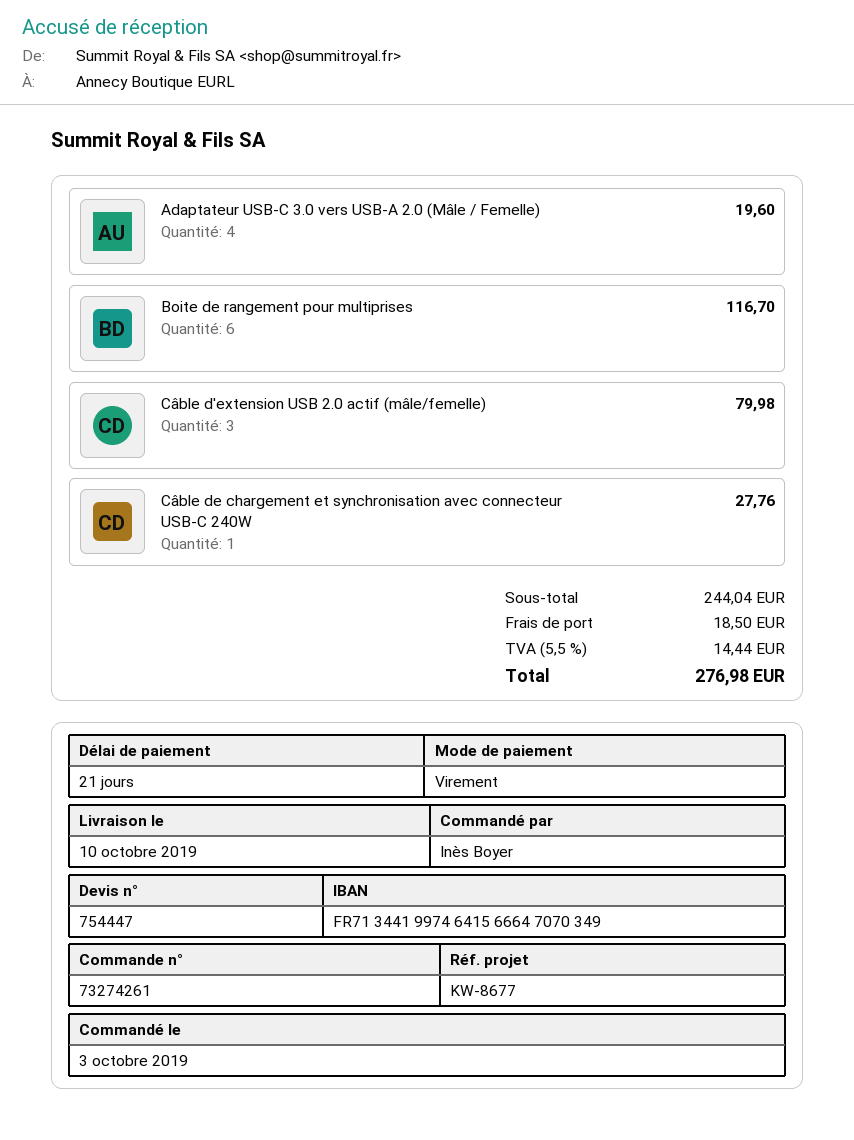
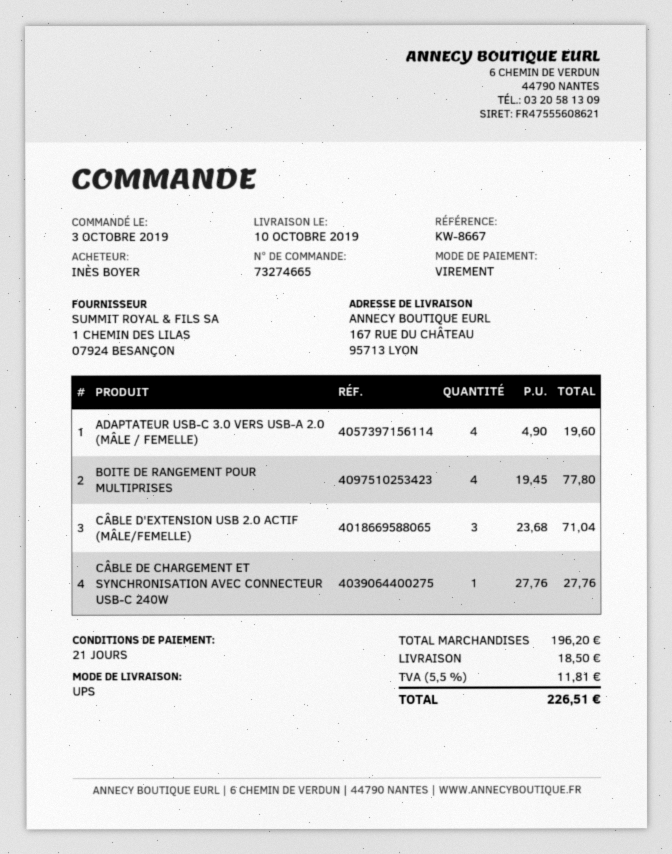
order number: 73274261 -> 73274665
reference: KW-8677 -> KW-8667
Boite de rangement pour multiprises: 6 for 116.70 -> 4 for 77.80
Câble d'extension USB 2.0 actif (mâle/femelle): 3 for 79.98 -> 3 for 71.04
subtotal: 244.04 -> 196.20
tax: 5.5% = 14.44 -> 5.5% = 11.81
total: 276.98 -> 226.51

